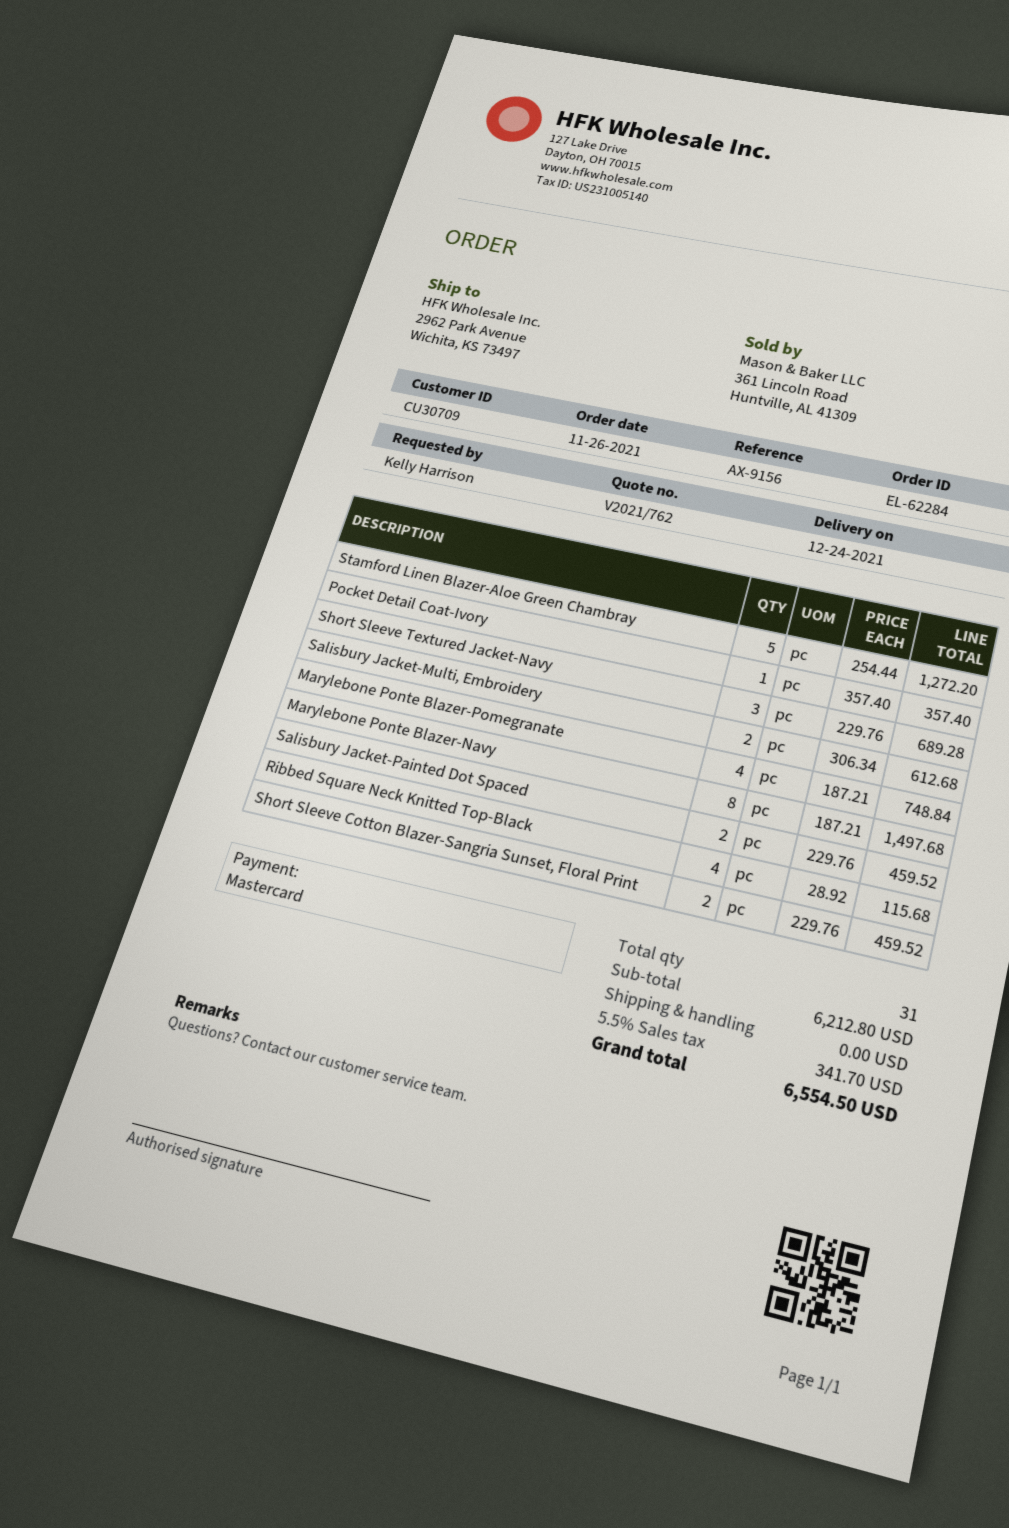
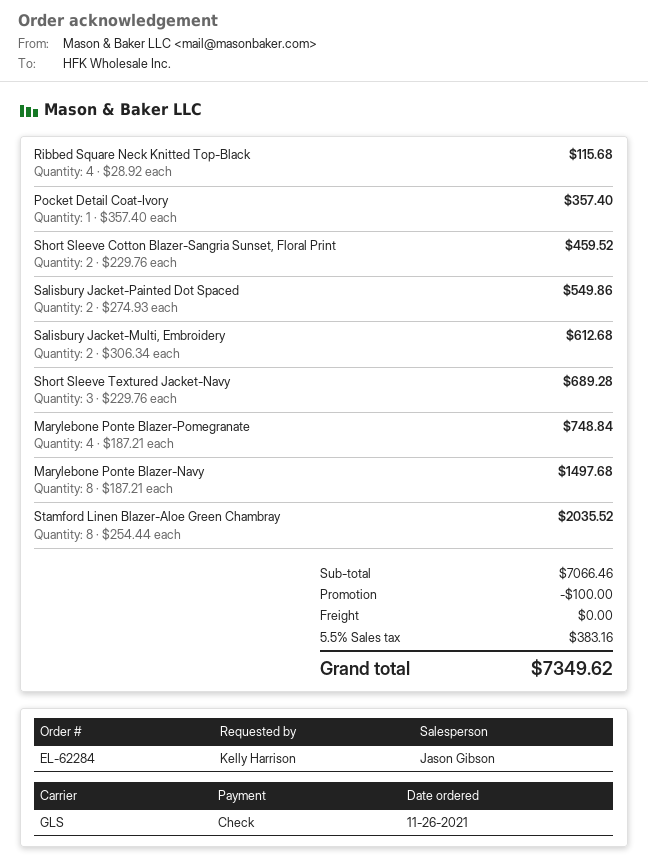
payment method: Mastercard -> cheque
Stamford Linen Blazer-Aloe Green Chambray: 5 x 254.44 = 1272.20 -> 8 x 254.44 = 2035.52
Salisbury Jacket-Painted Dot Spaced: 2 x 229.76 = 459.52 -> 2 x 274.93 = 549.86
subtotal: 6212.80 -> 7066.46
discount: none -> 100.00
tax: 5.5% = 341.70 -> 5.5% = 383.16
total: 6554.50 -> 7349.62

